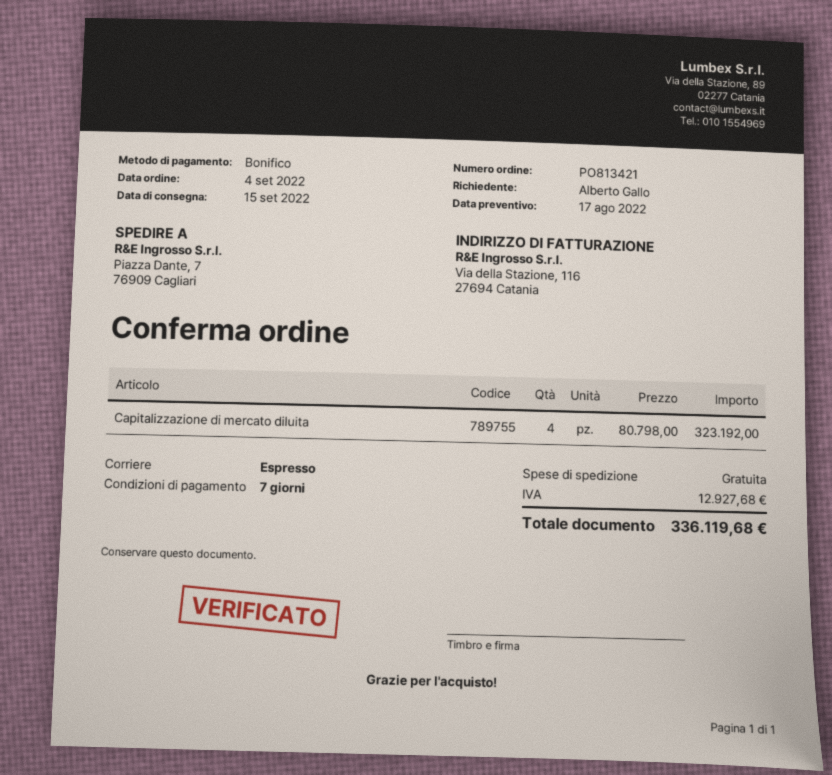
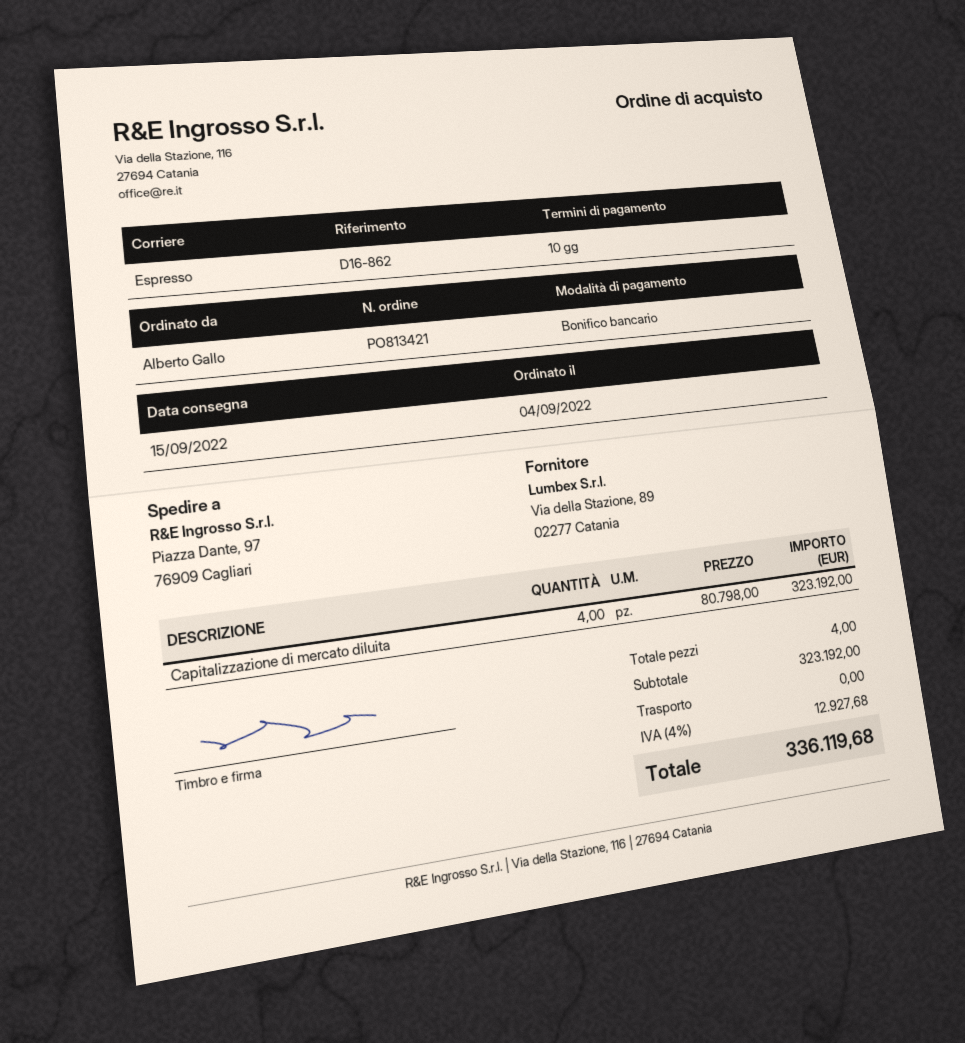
payment terms: 7 days -> 10 days
ship to: Piazza Dante, 7, 76909 Cagliari -> Piazza Dante, 97, 76909 Cagliari

